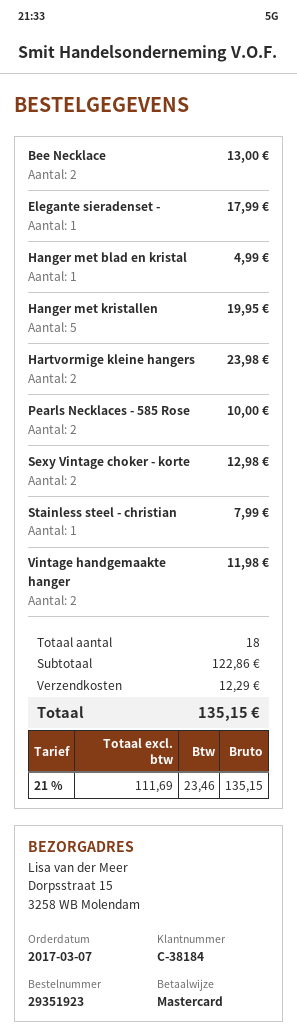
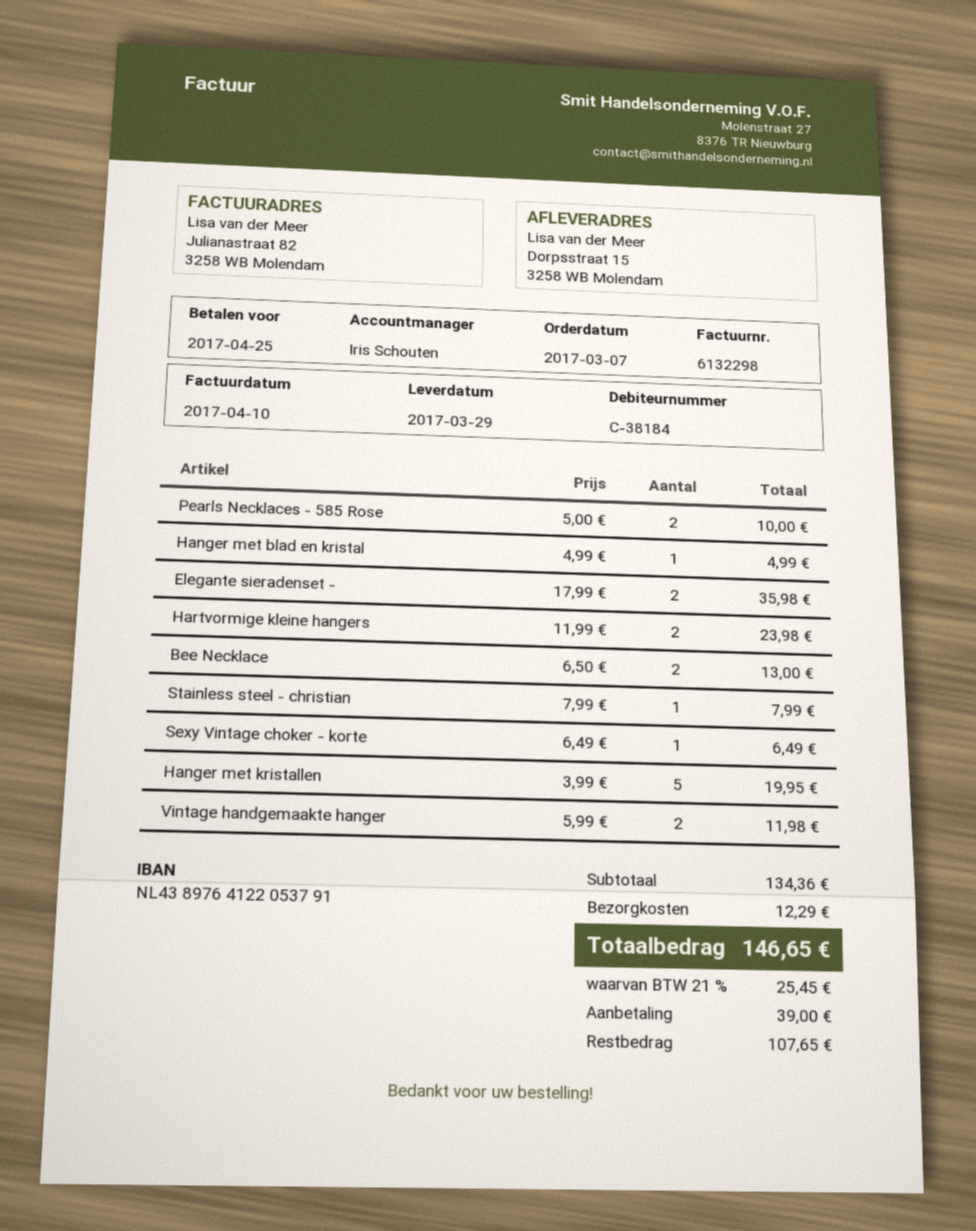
Elegante sieradenset -: 1 for 17.99 -> 2 for 35.98
Sexy Vintage choker - korte: 2 for 12.98 -> 1 for 6.49
subtotal: 122.86 -> 134.36
tax: 21% = 23.46 -> 21% = 25.45
total: 135.15 -> 146.65

